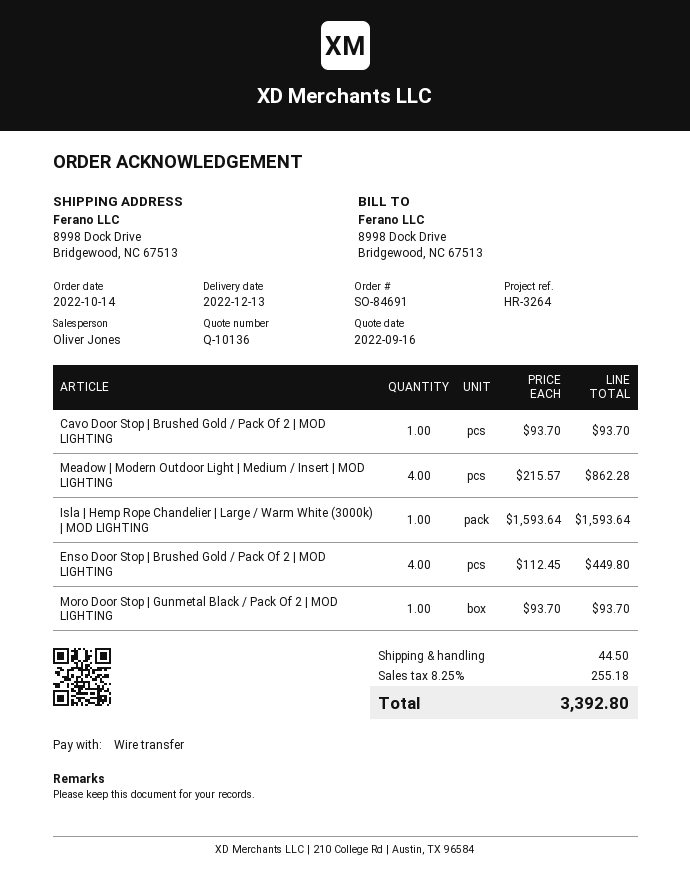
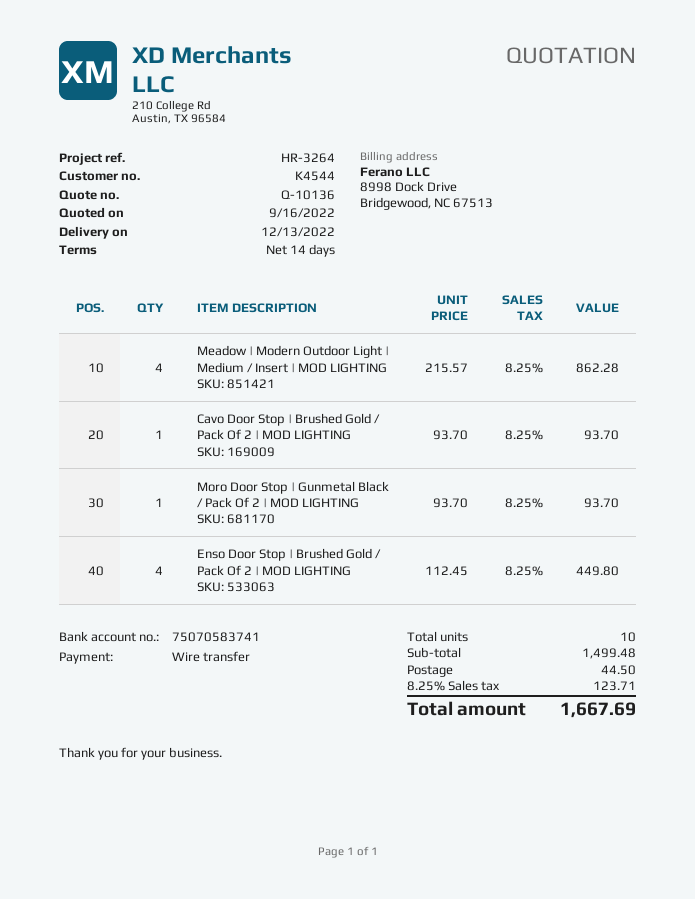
Isla | Hemp Rope Chandelier | Large / Warm White (3000k) | MOD LIGHTING: 1 x 1593.64 = 1593.64 -> none
tax: 8.25% = 255.18 -> 8.25% = 123.71
total: 3392.80 -> 1667.69

